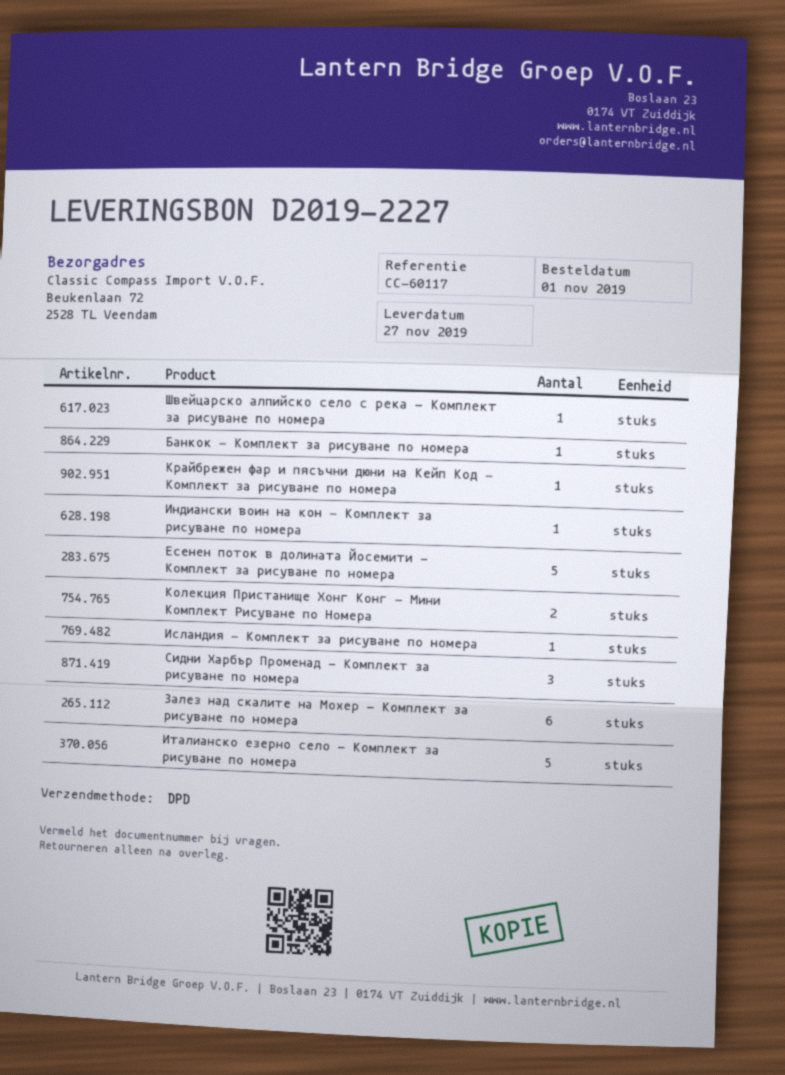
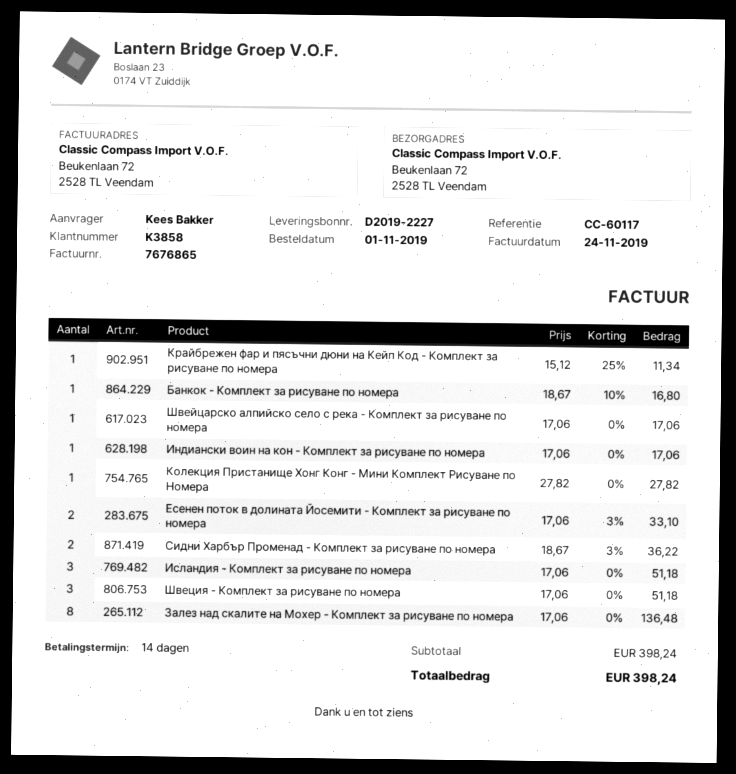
Есенен поток в долината Йосемити - Комплект за рисуване по номера: 5 -> 2
Колекция Пристанище Хонг Конг - Мини Комплект Рисуване по Номера: 2 -> 1
Исландия - Комплект за рисуване по номера: 1 -> 3
Сидни Харбър Променад - Комплект за рисуване по номера: 3 -> 2
Залез над скалите на Мохер - Комплект за рисуване по номера: 6 -> 8
Италианско езерно село - Комплект за рисуване по номера: 5 -> none
Швеция - Комплект за рисуване по номера: none -> 3

